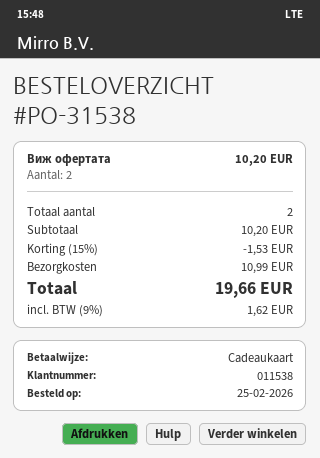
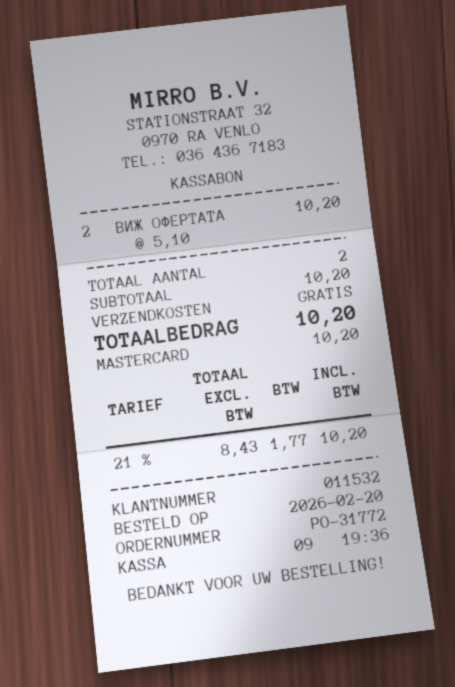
order number: PO-31538 -> PO-31772
order date: 2026-02-25 -> 2026-02-20
customer number: 011538 -> 011532
payment method: gift card -> Mastercard
discount: 15% = 1.53 -> none
shipping: 10.99 -> 0.00
tax: 9% = 1.62 -> 21% = 1.77
total: 19.66 -> 10.20

